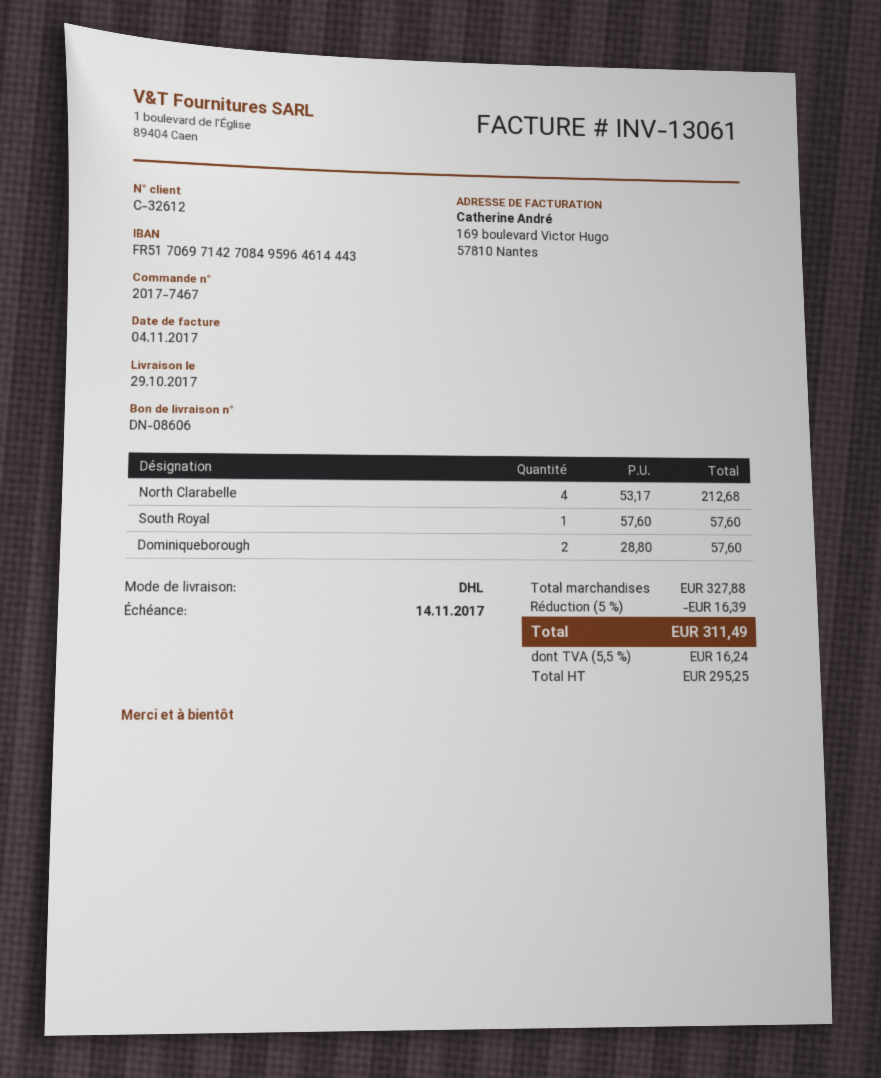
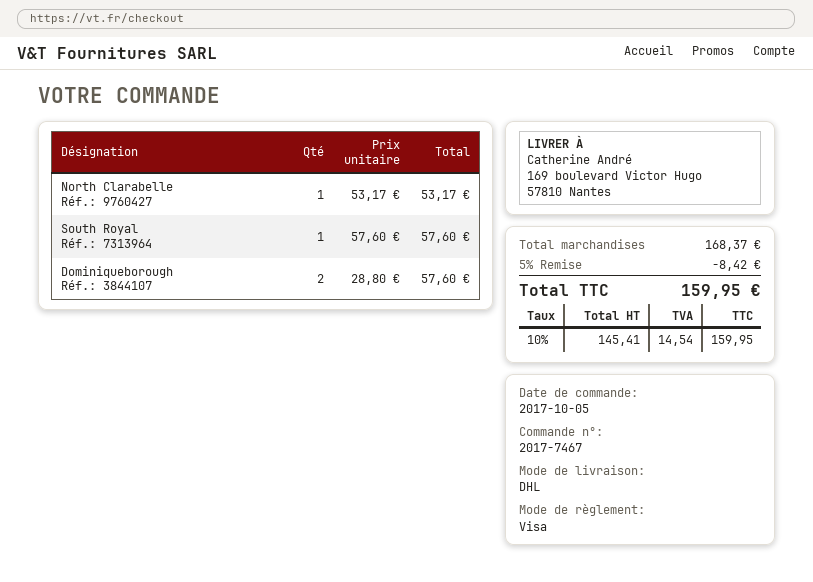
North Clarabelle: 4 x 53.17 = 212.68 -> 1 x 53.17 = 53.17
subtotal: 327.88 -> 168.37
discount: 5% = 16.39 -> 5% = 8.42
net: 295.25 -> 145.41
tax: 5.5% = 16.24 -> 10% = 14.54
total: 311.49 -> 159.95

